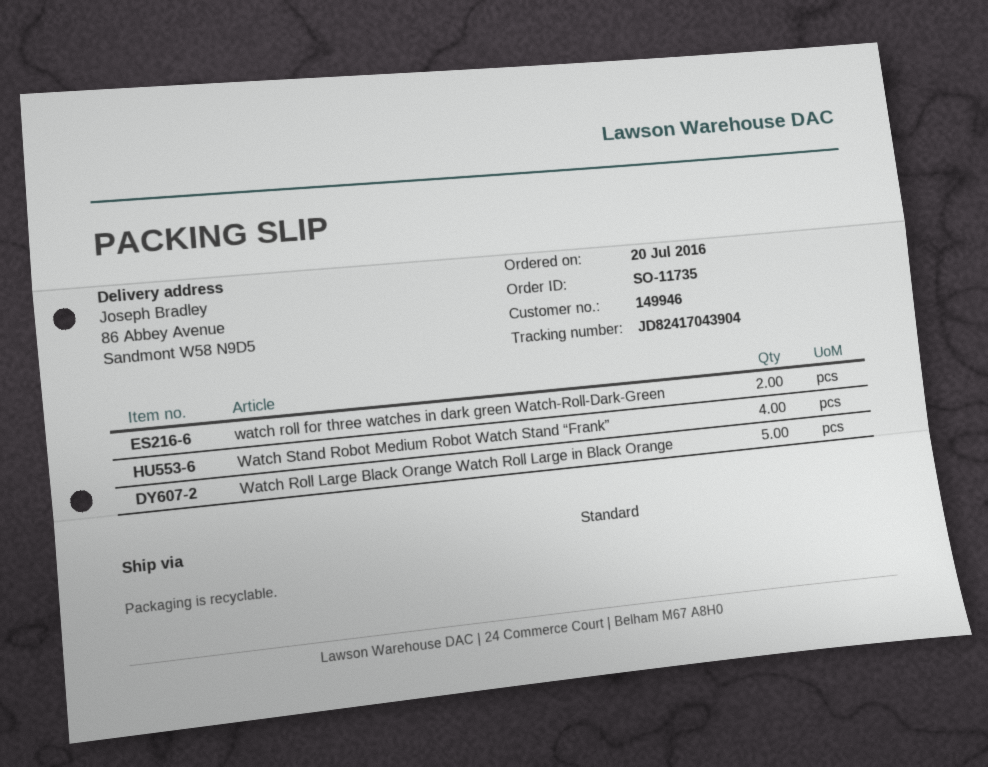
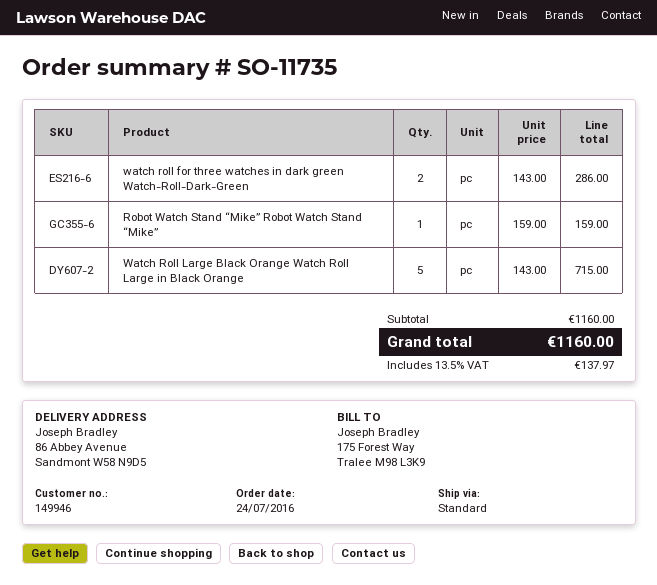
order date: 2016-07-20 -> 2016-07-24
Watch Stand Robot Medium Robot Watch Stand “Frank”: 4 -> none
Robot Watch Stand “Mike” Robot Watch Stand “Mike”: none -> 1

